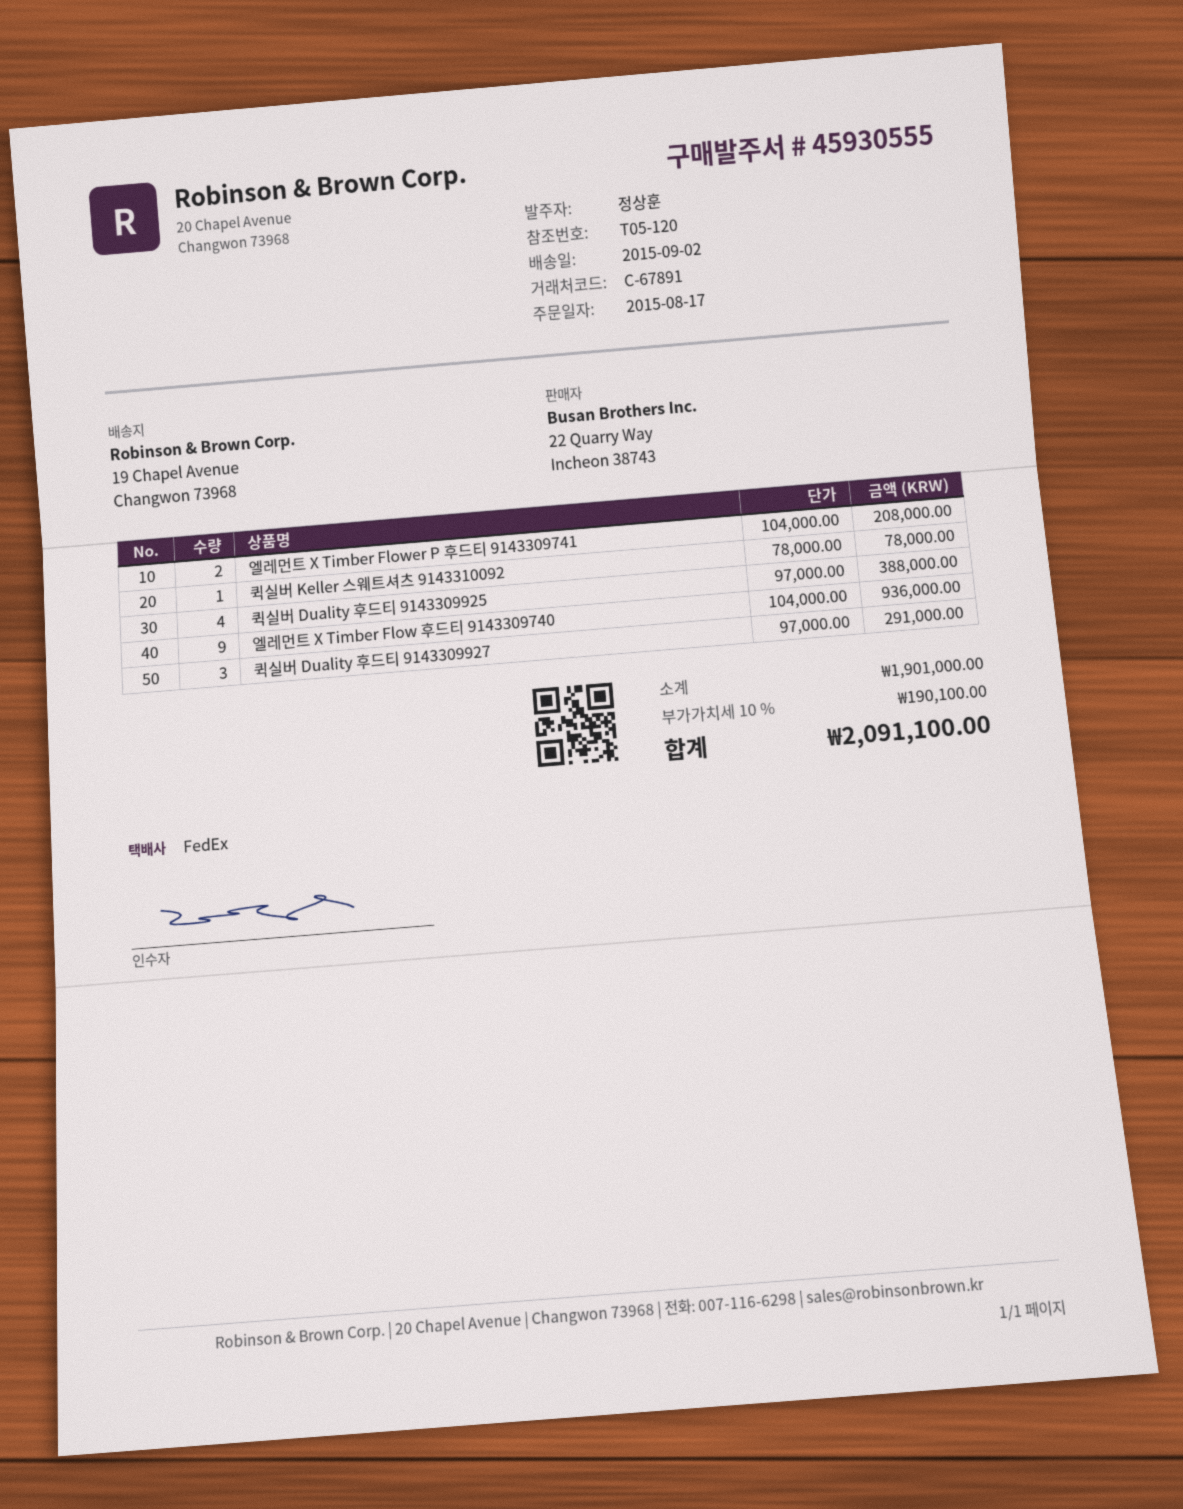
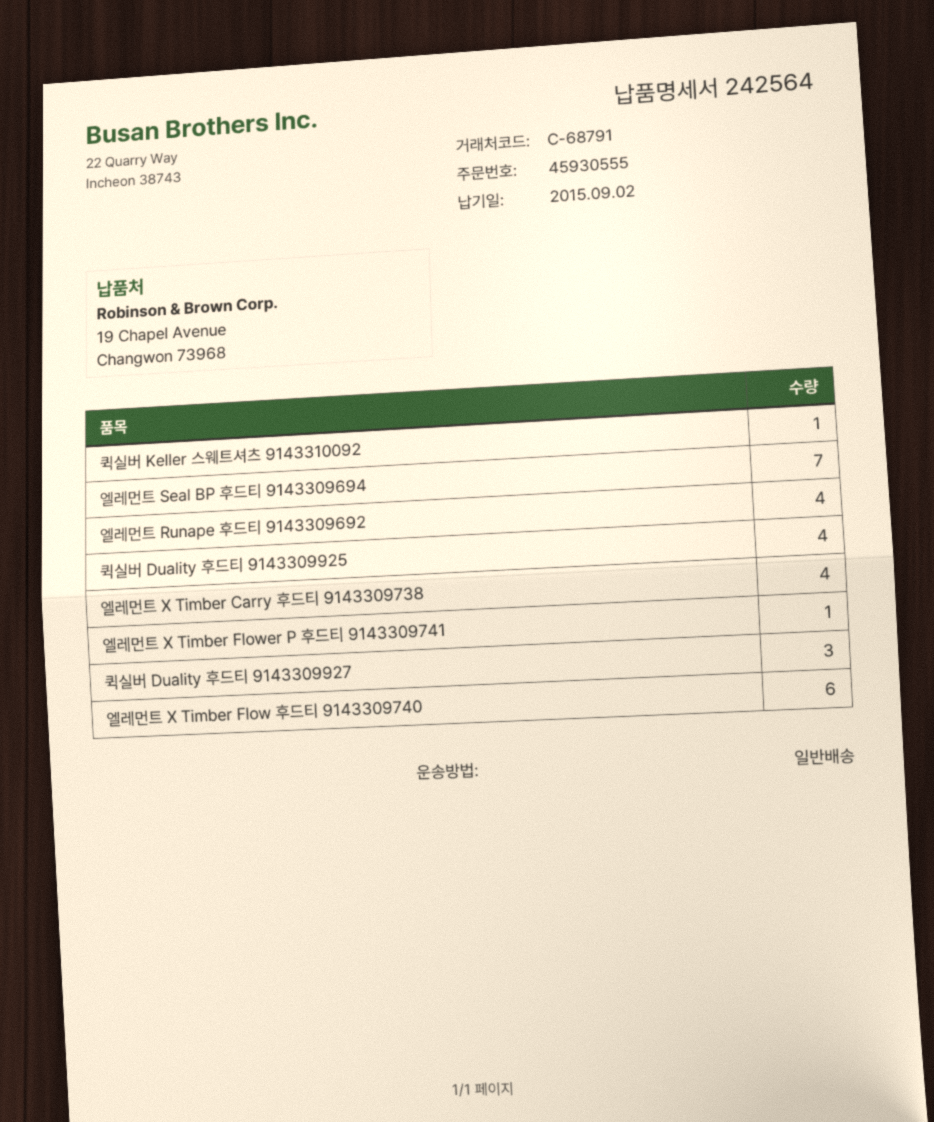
customer number: C-67891 -> C-68791
shipping method: FedEx -> standard
엘레먼트 X Timber Flower P 후드티 9143309741: 2 -> 1
엘레먼트 X Timber Flow 후드티 9143309740: 9 -> 6
엘레먼트 Seal BP 후드티 9143309694: none -> 7
엘레먼트 Runape 후드티 9143309692: none -> 4
엘레먼트 X Timber Carry 후드티 9143309738: none -> 4

